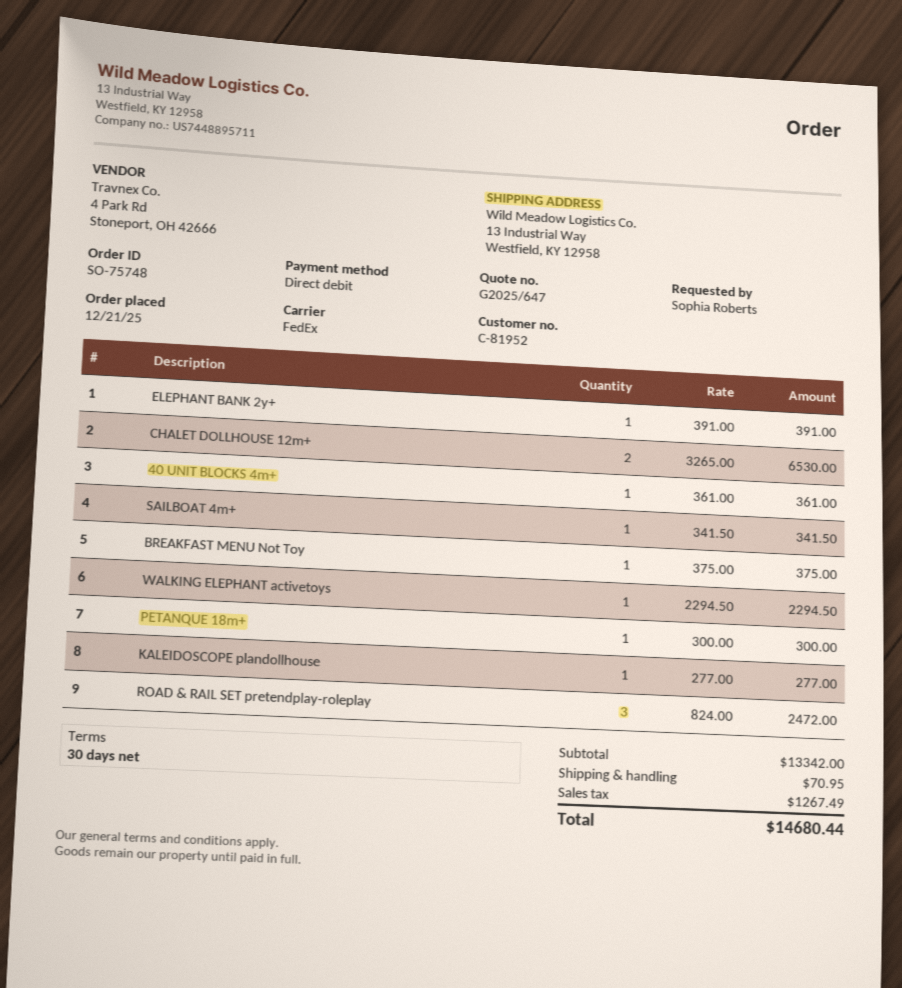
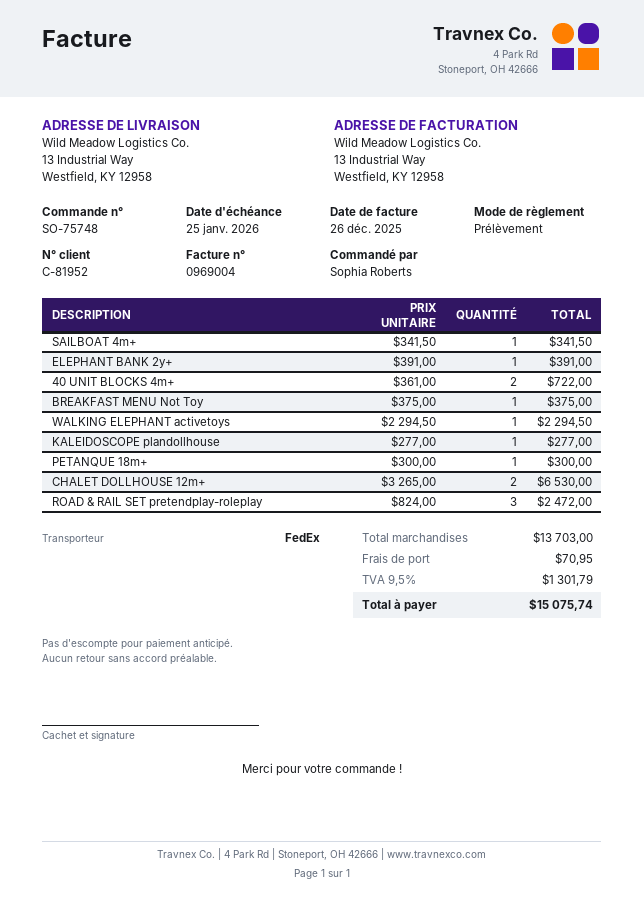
40 UNIT BLOCKS 4m+: 1 x 361.00 = 361.00 -> 2 x 361.00 = 722.00
subtotal: 13342.00 -> 13703.00
tax: 1267.49 -> 1301.79
total: 14680.44 -> 15075.74

